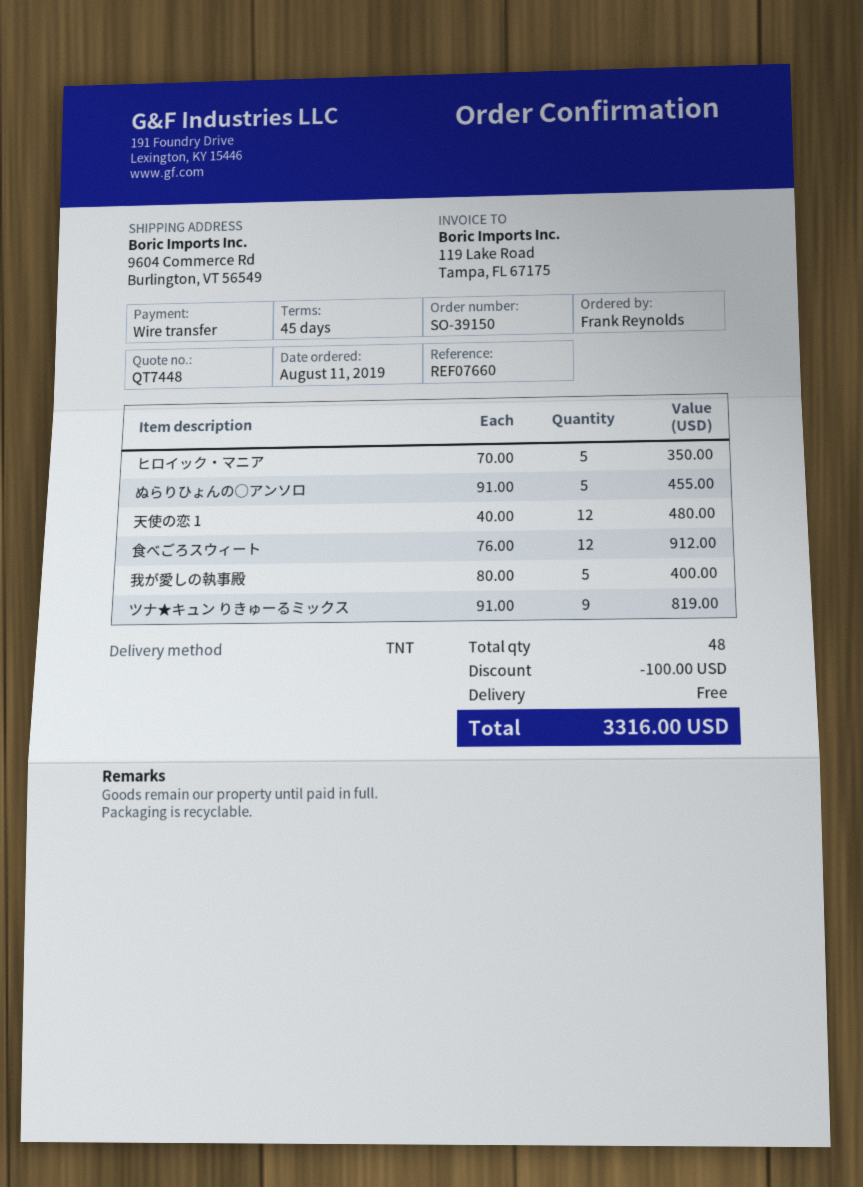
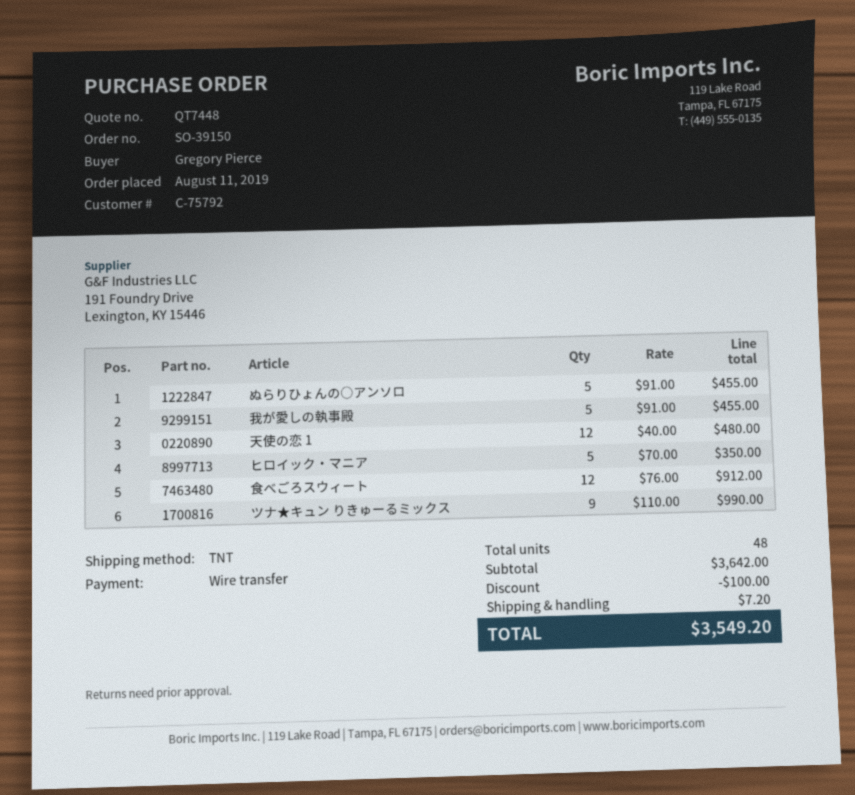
ordered by: Frank Reynolds -> Gregory Pierce
我が愛しの執事殿: 5 x 80.00 = 400.00 -> 5 x 91.00 = 455.00
ツナ★キュン りきゅーるミックス: 9 x 91.00 = 819.00 -> 9 x 110.00 = 990.00
shipping: 0.00 -> 7.20
total: 3316.00 -> 3549.20

